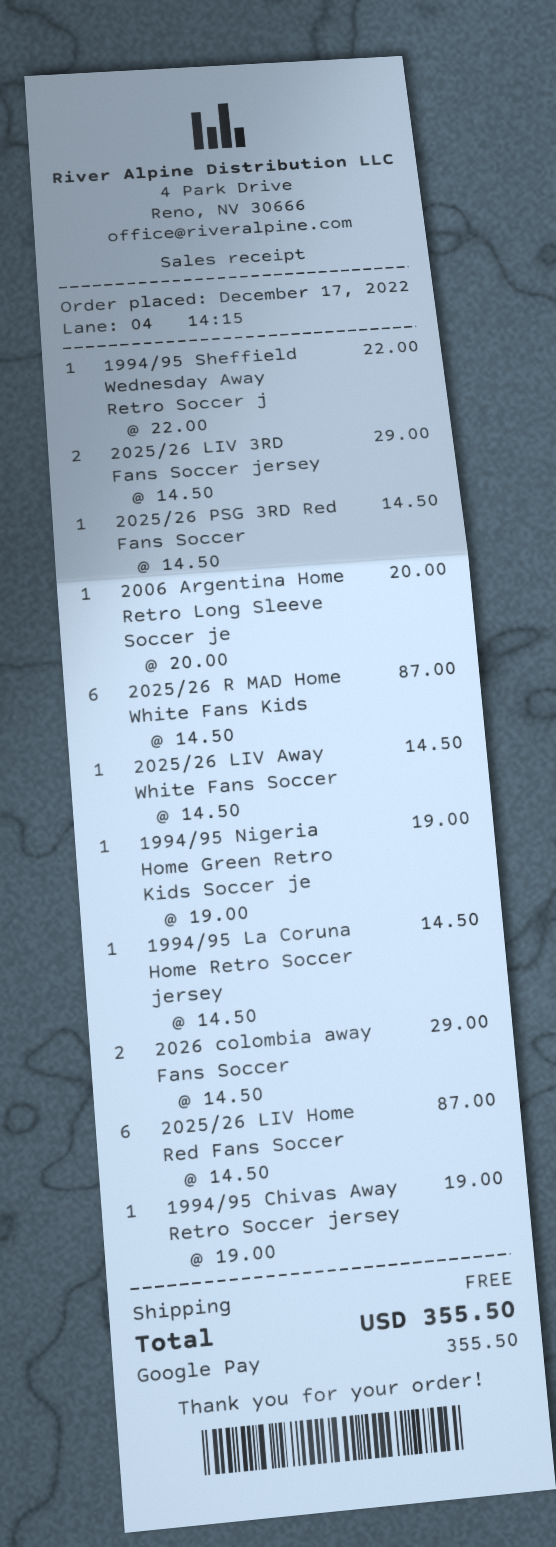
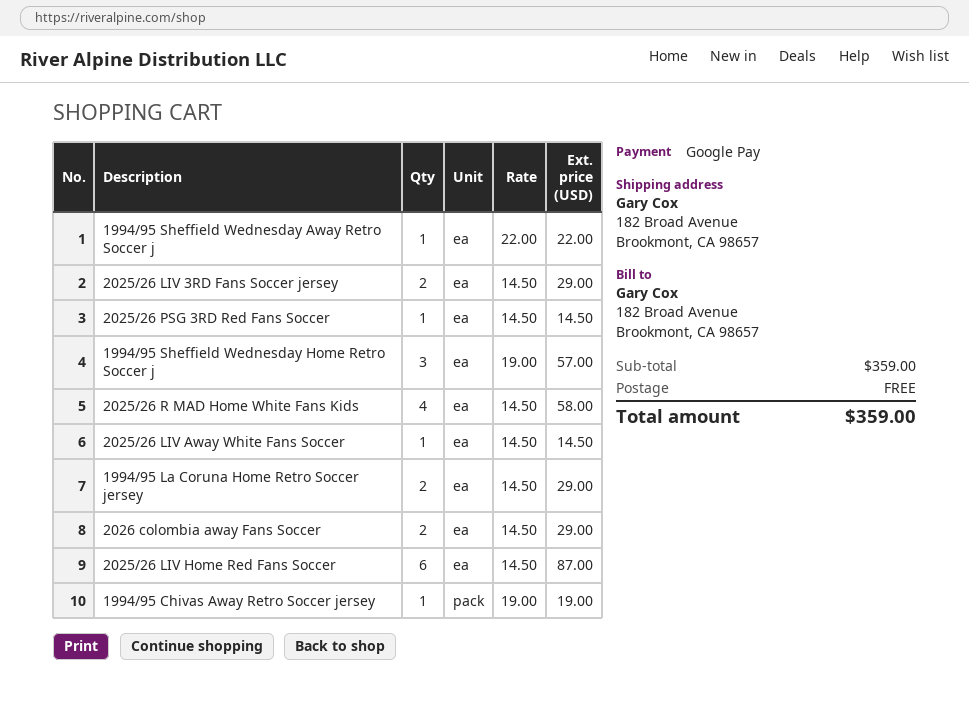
2006 Argentina Home Retro Long Sleeve Soccer je: 1 x 20.00 = 20.00 -> none
2025/26 R MAD Home White Fans Kids: 6 x 14.50 = 87.00 -> 4 x 14.50 = 58.00
1994/95 Nigeria Home Green Retro Kids Soccer je: 1 x 19.00 = 19.00 -> none
1994/95 La Coruna Home Retro Soccer jersey: 1 x 14.50 = 14.50 -> 2 x 14.50 = 29.00
1994/95 Sheffield Wednesday Home Retro Soccer j: none -> 3 x 19.00 = 57.00
total: 355.50 -> 359.00

